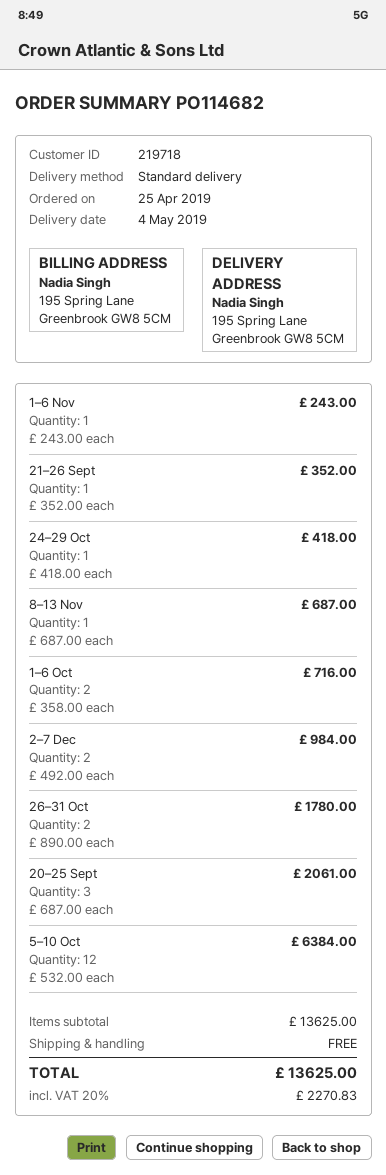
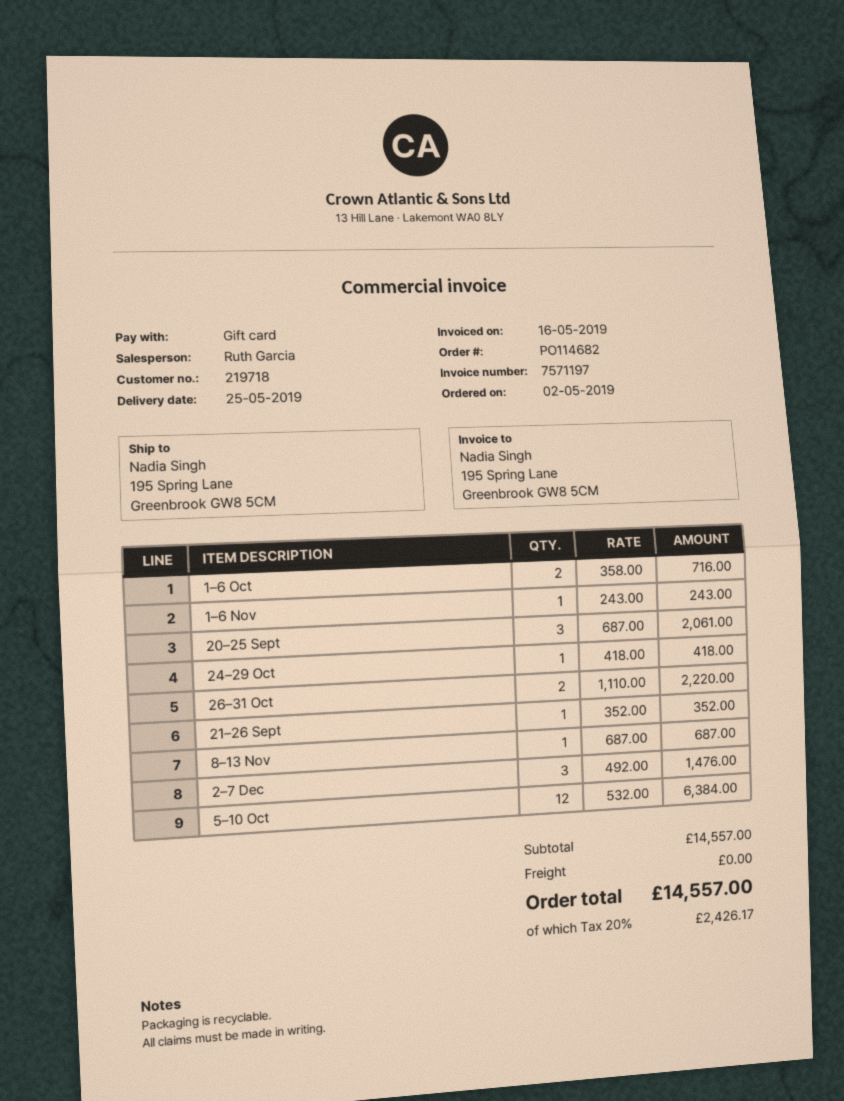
order date: 2019-04-25 -> 2019-05-02
delivery date: 2019-05-04 -> 2019-05-25
2–7 Dec: 2 x 492.00 = 984.00 -> 3 x 492.00 = 1476.00
26–31 Oct: 2 x 890.00 = 1780.00 -> 2 x 1110.00 = 2220.00
subtotal: 13625.00 -> 14557.00
tax: 20% = 2270.83 -> 20% = 2426.17
total: 13625.00 -> 14557.00

